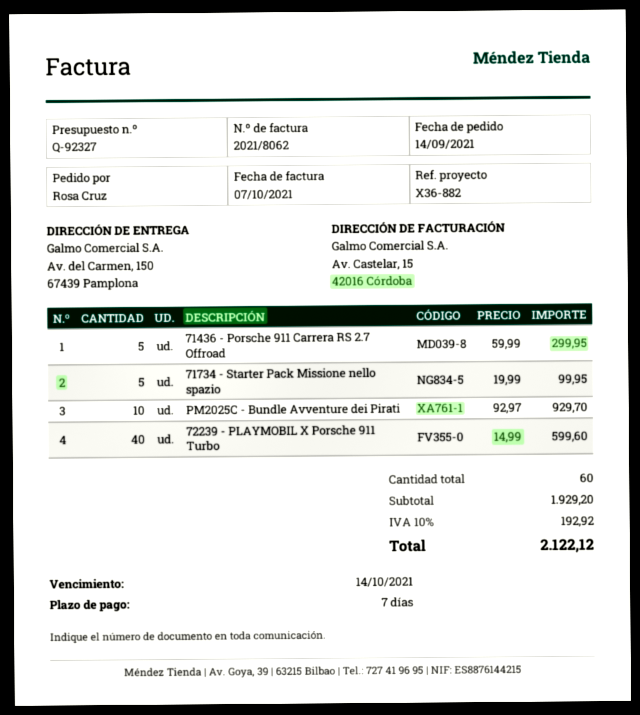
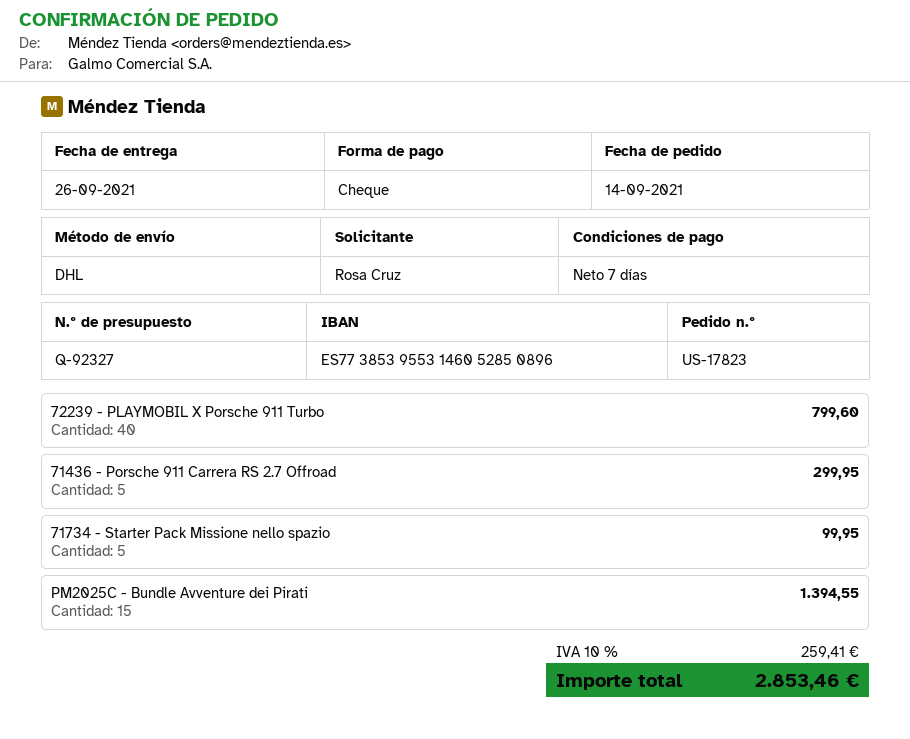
PM2025C - Bundle Avventure dei Pirati: 10 for 929.70 -> 15 for 1394.55
72239 - PLAYMOBIL X Porsche 911 Turbo: 40 for 599.60 -> 40 for 799.60
tax: 10% = 192.92 -> 10% = 259.41
total: 2122.12 -> 2853.46

